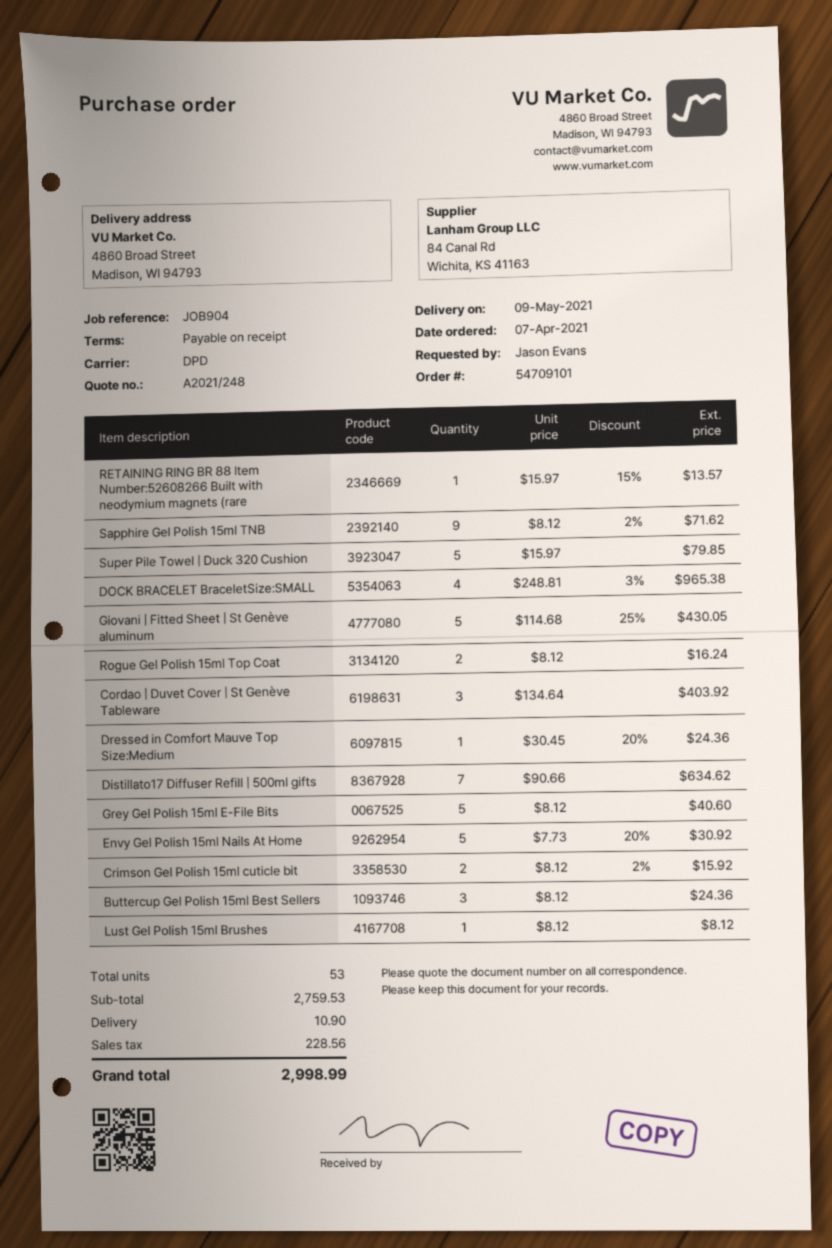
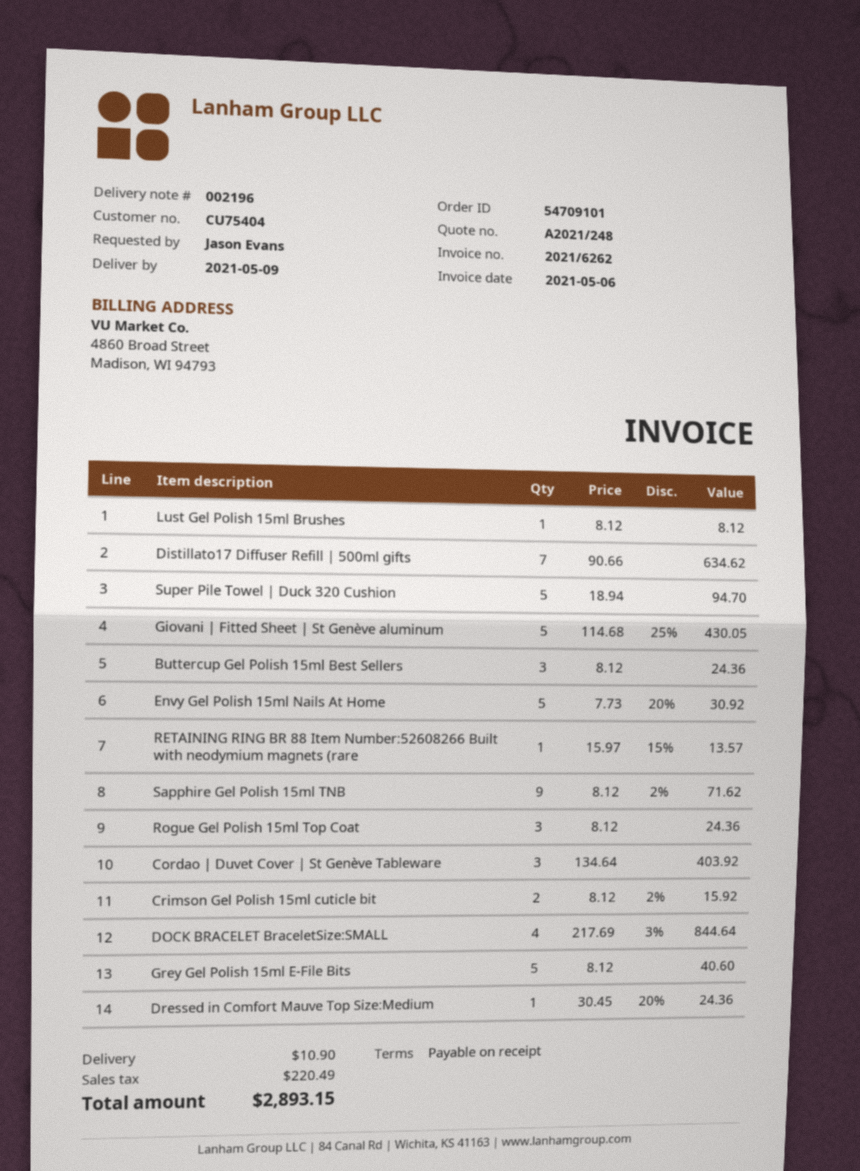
Super Pile Towel | Duck 320 Cushion: 5 x 15.97 = 79.85 -> 5 x 18.94 = 94.70
DOCK BRACELET BraceletSize:SMALL: 4 x 248.81 - 3% = 965.38 -> 4 x 217.69 - 3% = 844.64
Rogue Gel Polish 15ml Top Coat: 2 x 8.12 = 16.24 -> 3 x 8.12 = 24.36
tax: 228.56 -> 220.49
total: 2998.99 -> 2893.15

